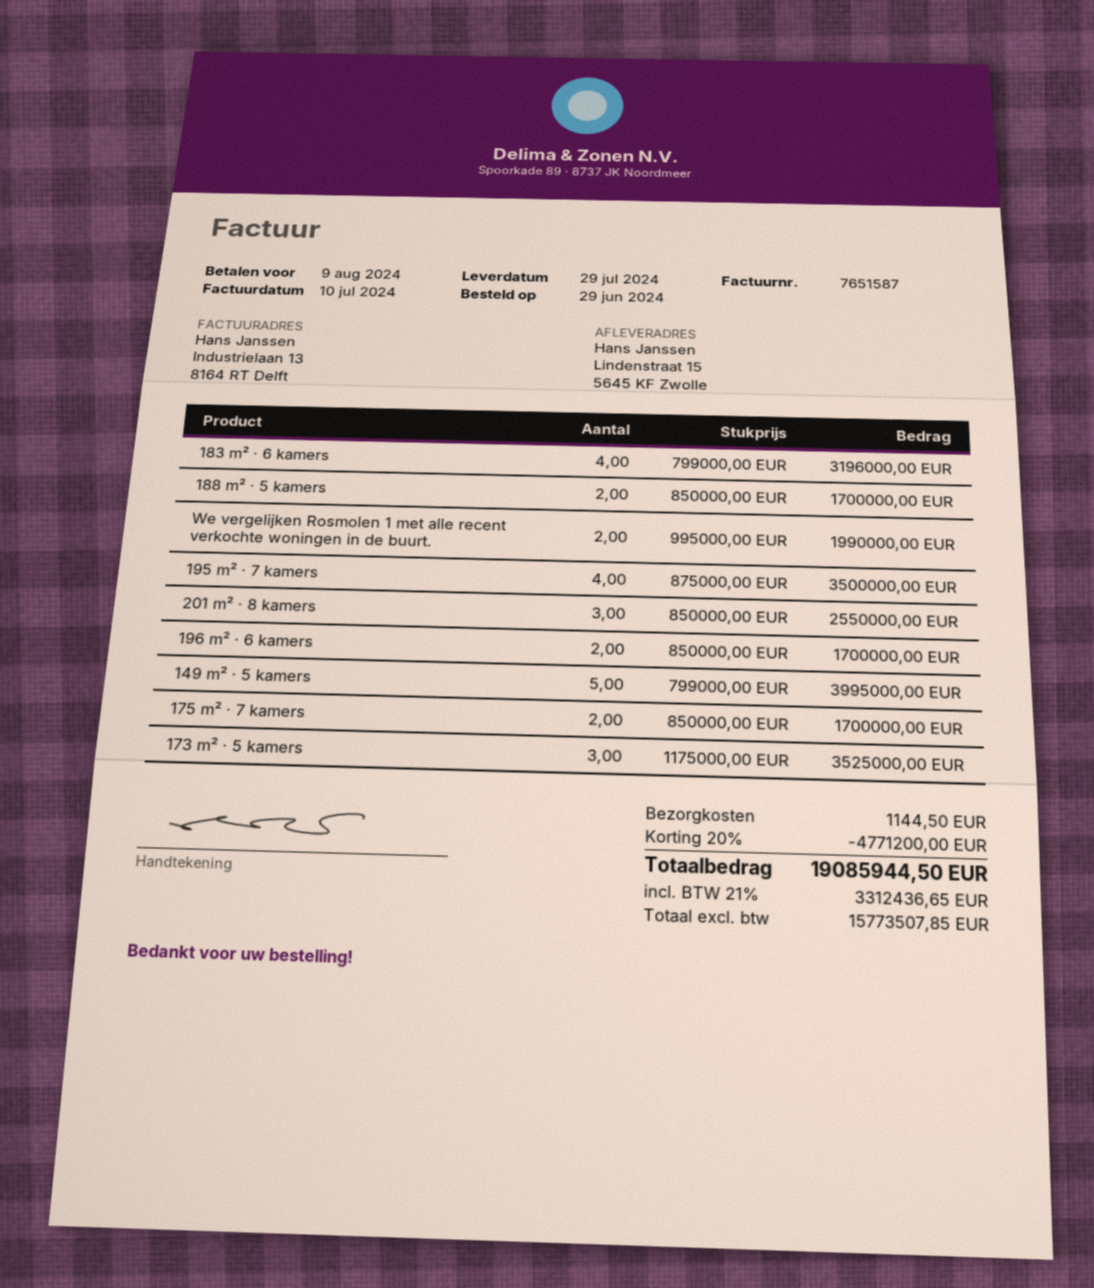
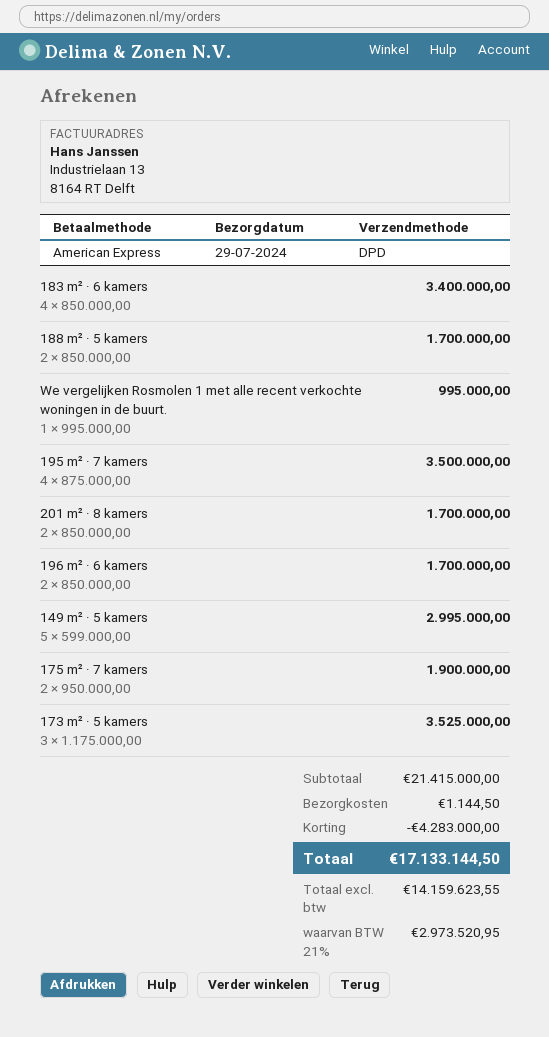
183 m² · 6 kamers: 4 x 799000.00 = 3196000.00 -> 4 x 850000.00 = 3400000.00
We vergelijken Rosmolen 1 met alle recent verkochte woningen in de buurt.: 2 x 995000.00 = 1990000.00 -> 1 x 995000.00 = 995000.00
201 m² · 8 kamers: 3 x 850000.00 = 2550000.00 -> 2 x 850000.00 = 1700000.00
149 m² · 5 kamers: 5 x 799000.00 = 3995000.00 -> 5 x 599000.00 = 2995000.00
175 m² · 7 kamers: 2 x 850000.00 = 1700000.00 -> 2 x 950000.00 = 1900000.00
discount: 4771200.00 -> 4283000.00
net: 15773507.85 -> 14159623.55
tax: 21% = 3312436.65 -> 21% = 2973520.95
total: 19085944.50 -> 17133144.50

